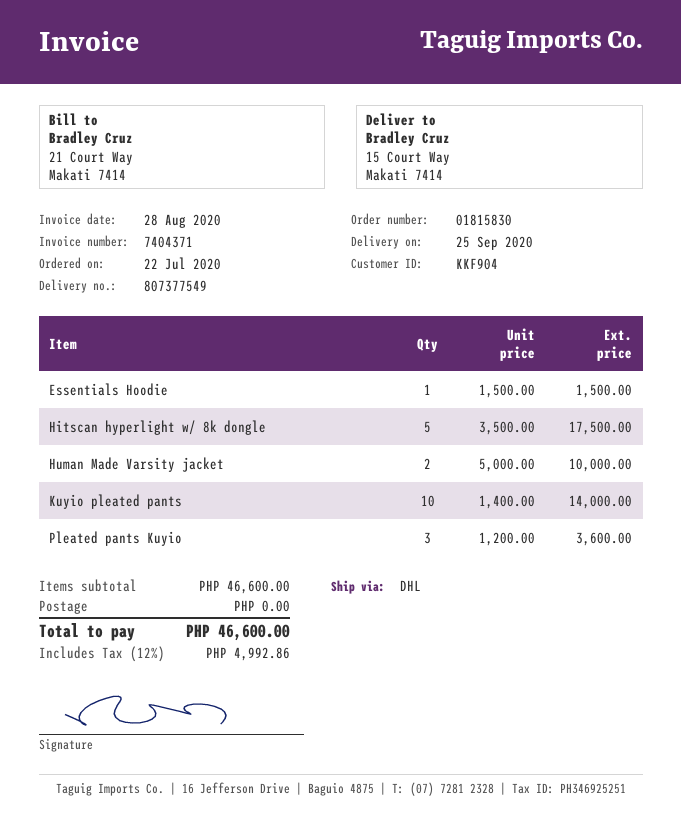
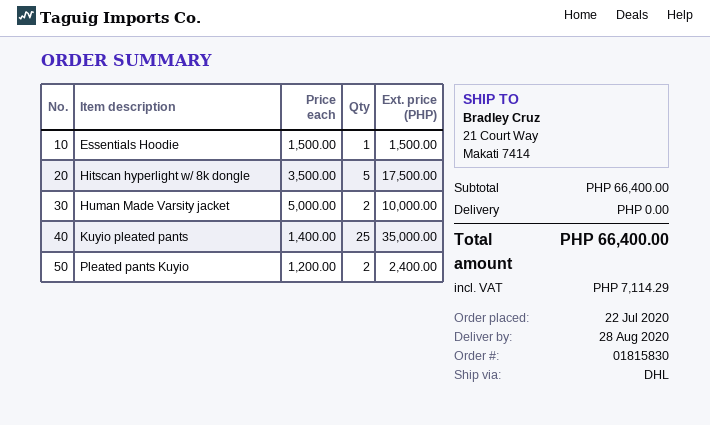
delivery date: 2020-09-25 -> 2020-08-28
ship to: 15 Court Way, Makati 7414 -> 21 Court Way, Makati 7414
Kuyio pleated pants: 10 x 1400.00 = 14000.00 -> 25 x 1400.00 = 35000.00
Pleated pants Kuyio: 3 x 1200.00 = 3600.00 -> 2 x 1200.00 = 2400.00
subtotal: 46600.00 -> 66400.00
tax: 4992.86 -> 7114.29
total: 46600.00 -> 66400.00

